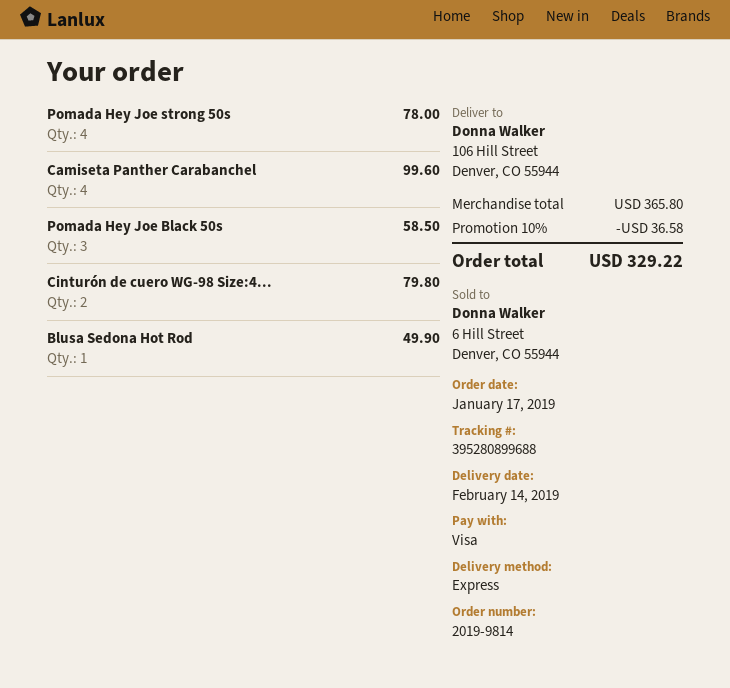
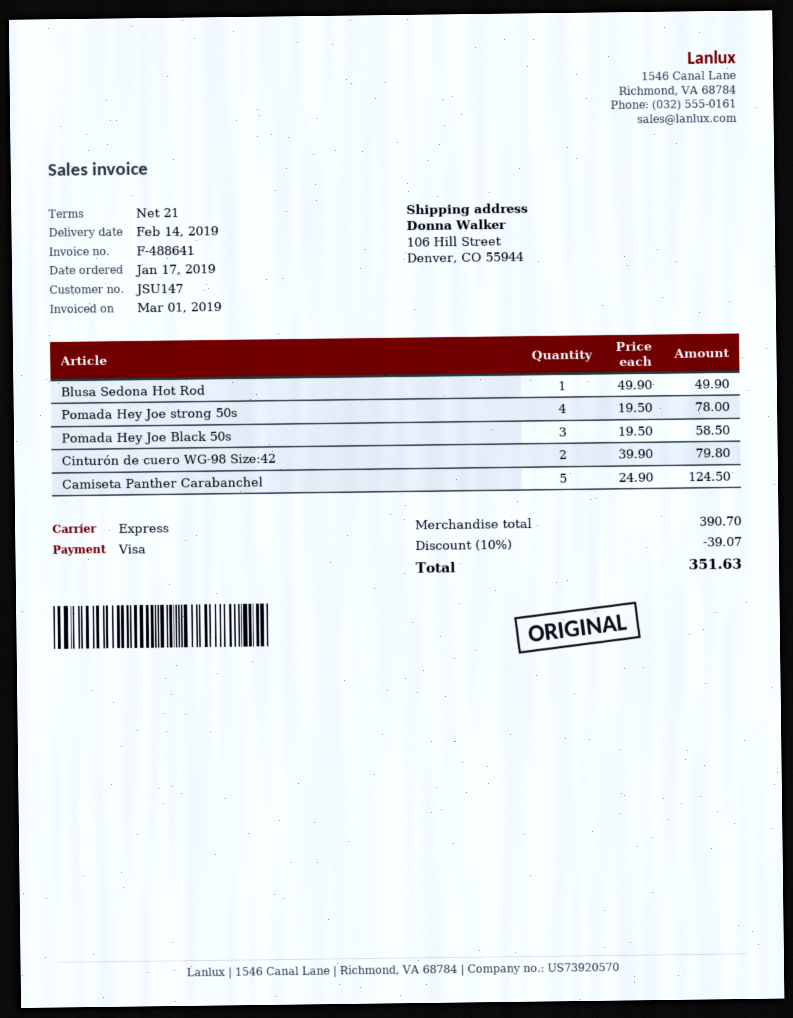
Camiseta Panther Carabanchel: 4 for 99.60 -> 5 for 124.50
subtotal: 365.80 -> 390.70
discount: 10% = 36.58 -> 10% = 39.07
total: 329.22 -> 351.63

